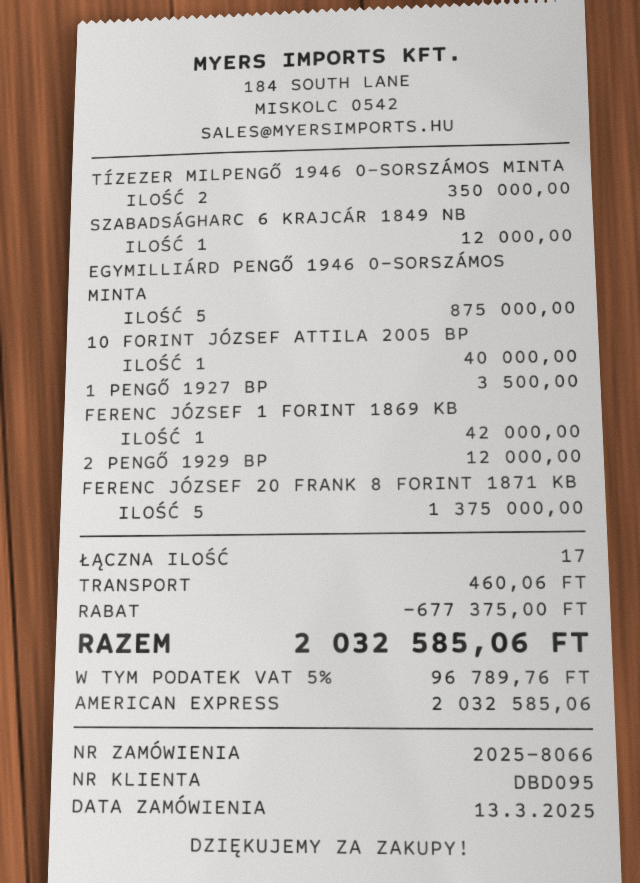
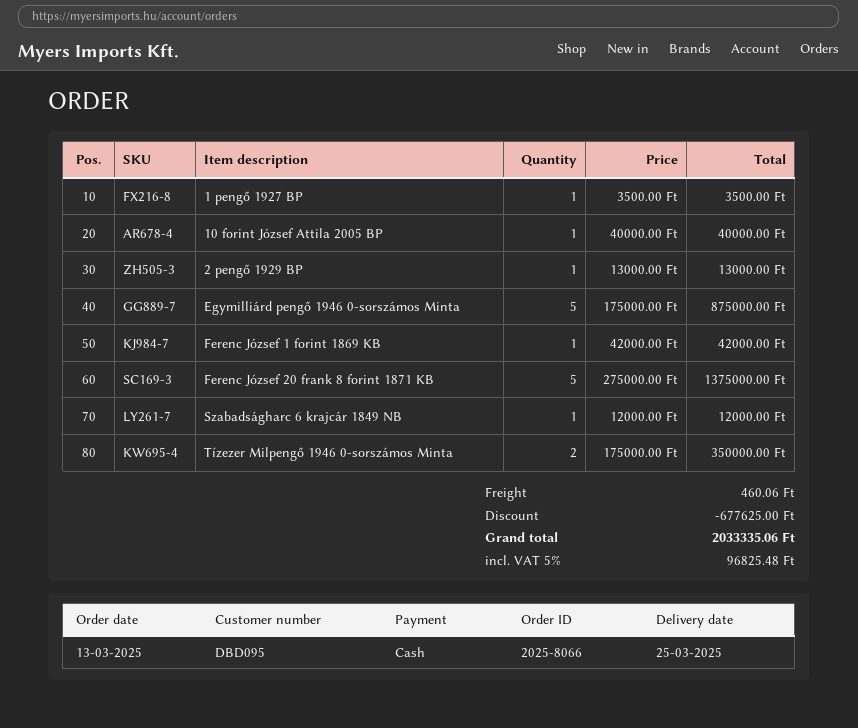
payment method: American Express -> cash
2 PENGŐ 1929 BP: 1 for 12000.00 -> 1 for 13000.00
discount: 677375.00 -> 677625.00
tax: 5% = 96789.76 -> 5% = 96825.48
total: 2032585.06 -> 2033335.06

